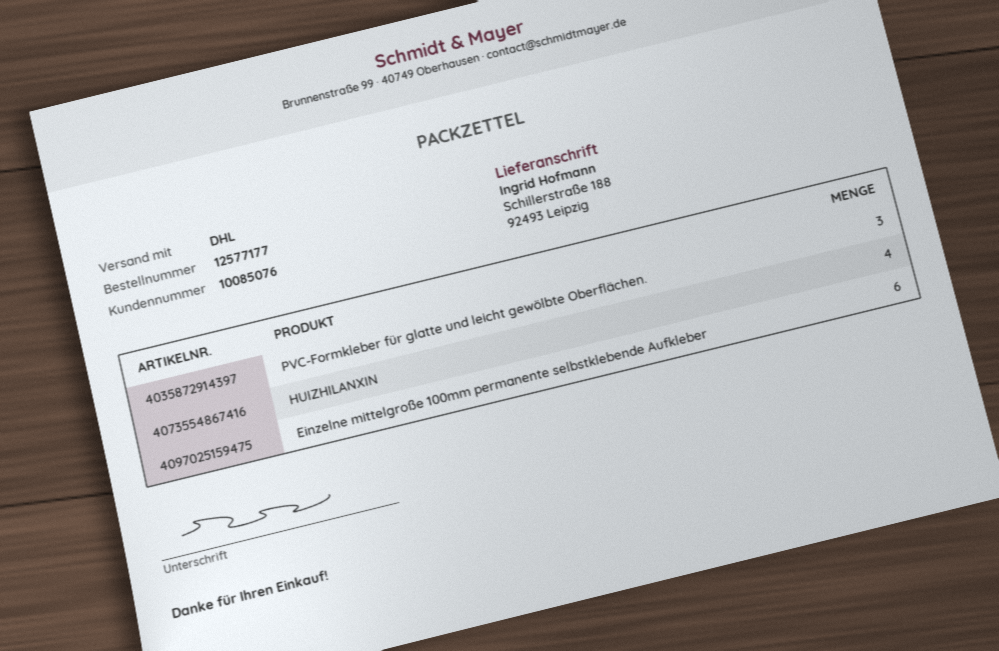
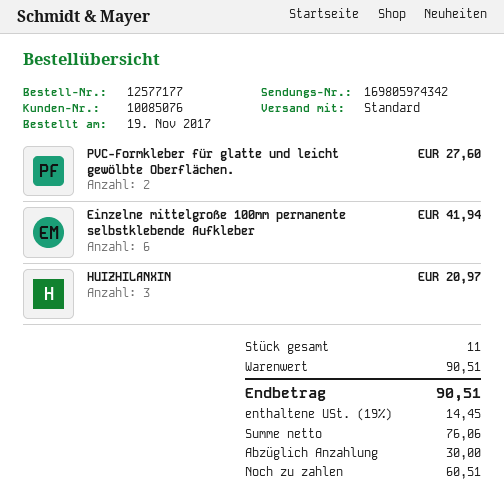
shipping method: DHL -> standard
PVC-Formkleber für glatte und leicht gewölbte Oberflächen.: 3 -> 2
HUIZHILANXIN: 4 -> 3

